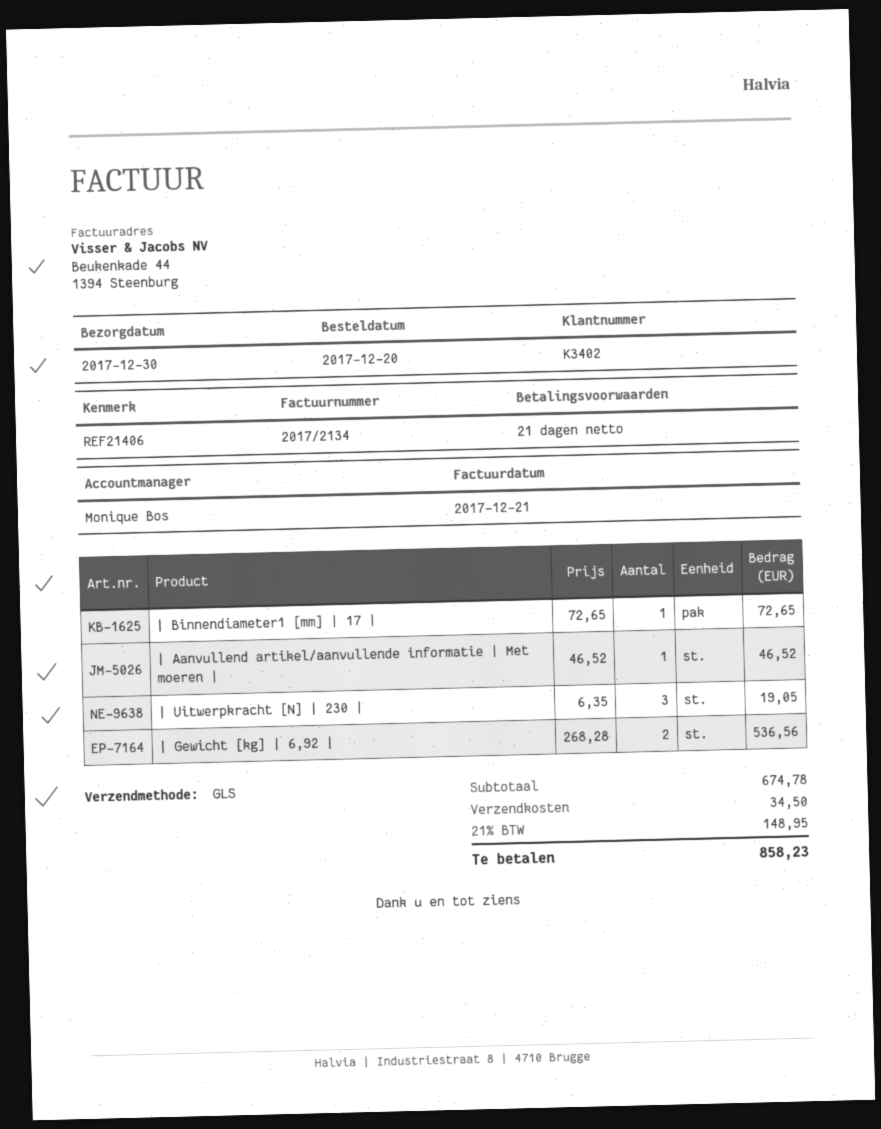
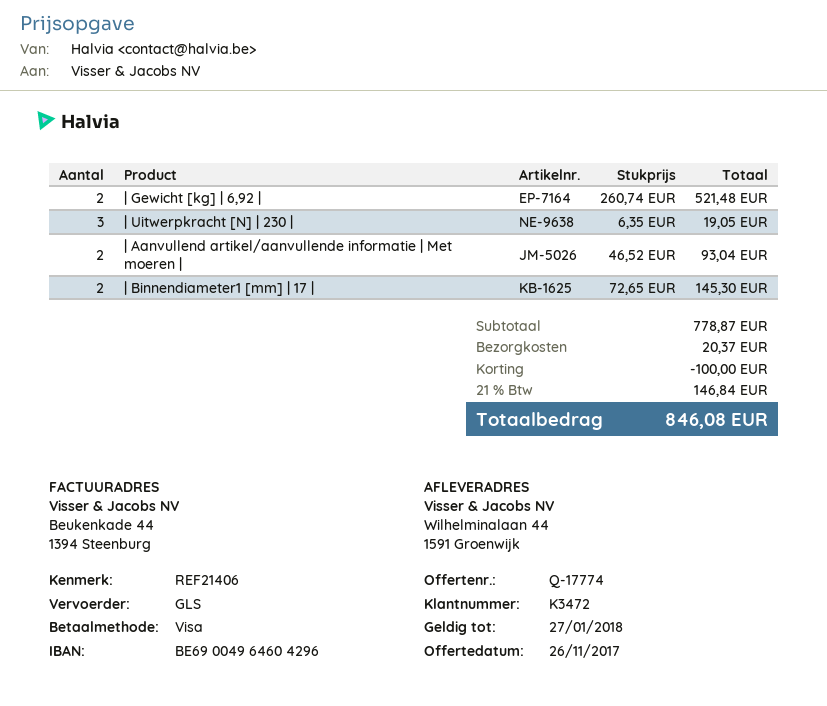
customer number: K3402 -> K3472
| Binnendiameter1 [mm] | 17 |: 1 x 72.65 = 72.65 -> 2 x 72.65 = 145.30
| Aanvullend artikel/aanvullende informatie | Met moeren |: 1 x 46.52 = 46.52 -> 2 x 46.52 = 93.04
| Gewicht [kg] | 6,92 |: 2 x 268.28 = 536.56 -> 2 x 260.74 = 521.48
subtotal: 674.78 -> 778.87
discount: none -> 100.00
shipping: 34.50 -> 20.37
tax: 21% = 148.95 -> 21% = 146.84
total: 858.23 -> 846.08

